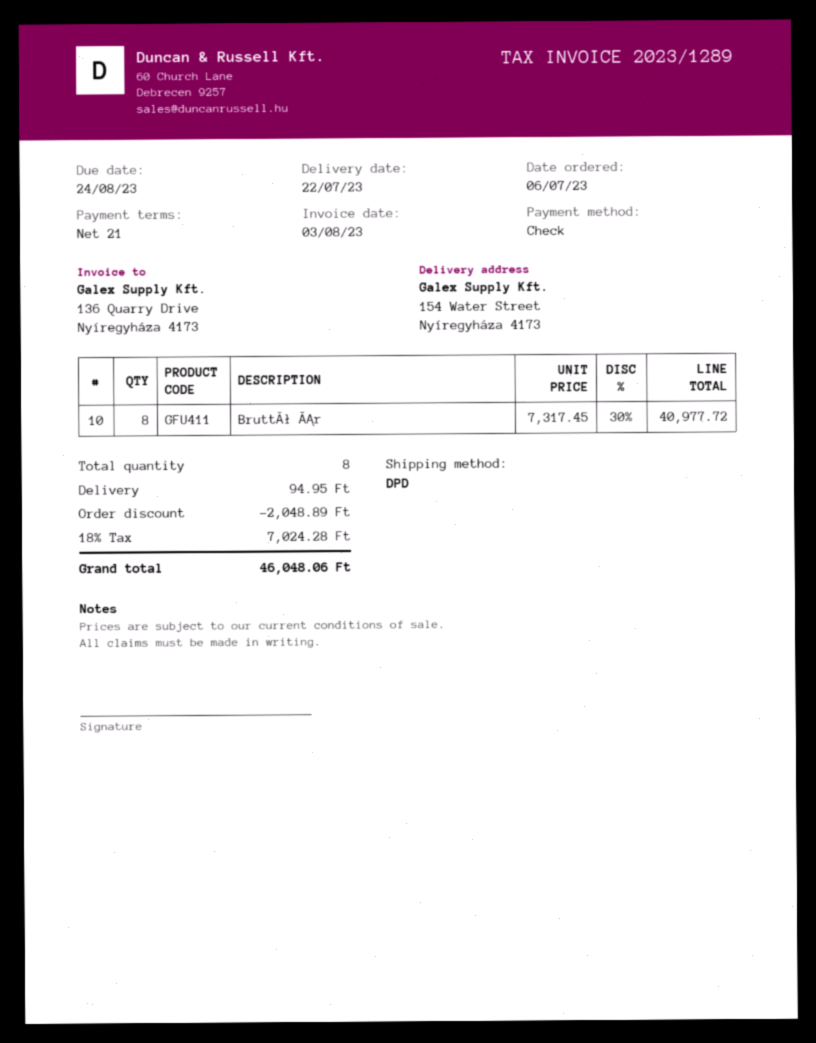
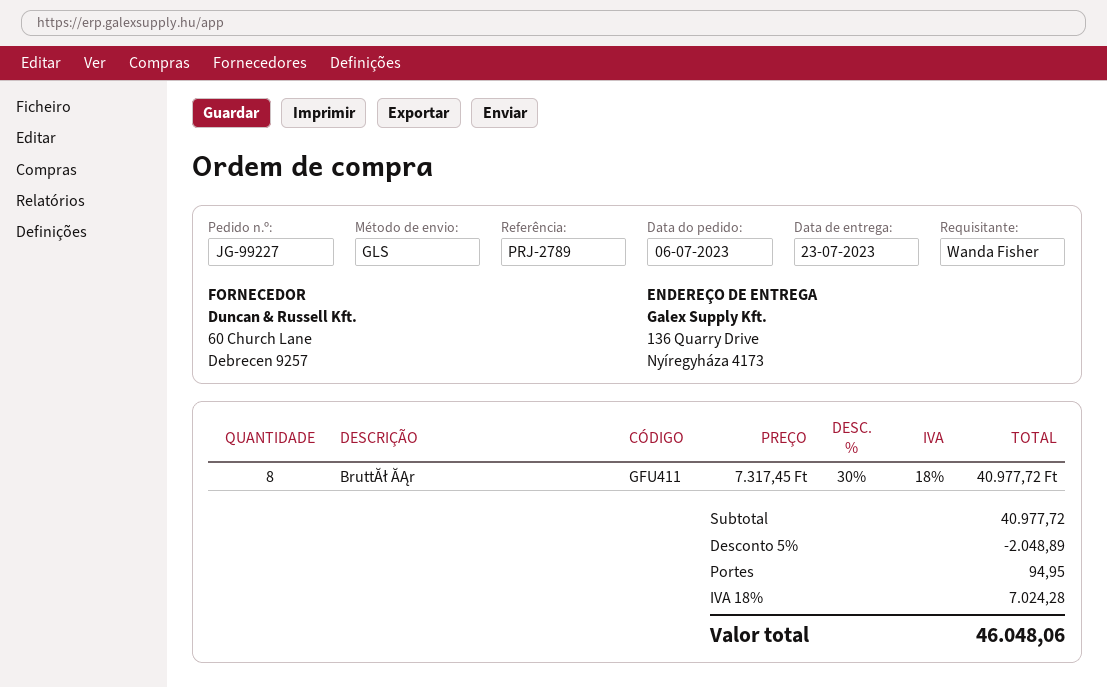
delivery date: 2023-07-22 -> 2023-07-23
shipping method: DPD -> GLS
ship to: 154 Water Street, Nyíregyháza 4173 -> 136 Quarry Drive, Nyíregyháza 4173

